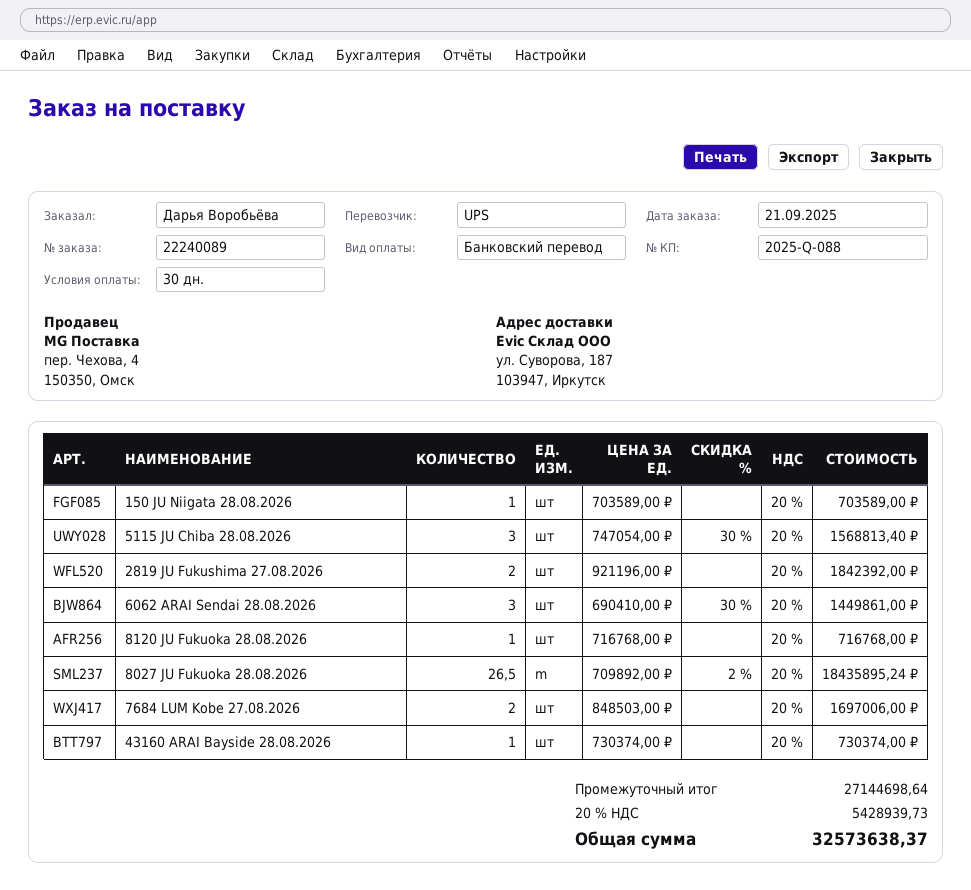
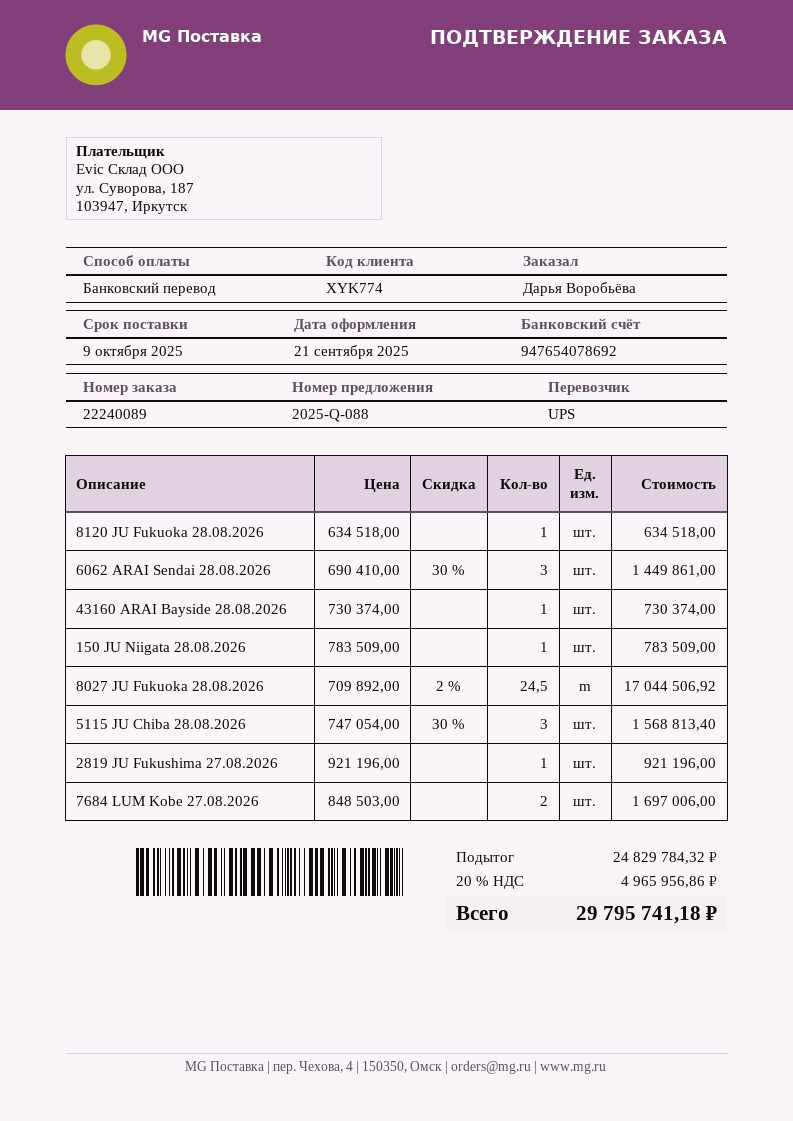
150 JU Niigata 28.08.2026: 1 x 703589.00 = 703589.00 -> 1 x 783509.00 = 783509.00
2819 JU Fukushima 27.08.2026: 2 x 921196.00 = 1842392.00 -> 1 x 921196.00 = 921196.00
8120 JU Fukuoka 28.08.2026: 1 x 716768.00 = 716768.00 -> 1 x 634518.00 = 634518.00
8027 JU Fukuoka 28.08.2026: 26.5 x 709892.00 - 2% = 18435895.24 -> 24.5 x 709892.00 - 2% = 17044506.92
subtotal: 27144698.64 -> 24829784.32
tax: 20% = 5428939.73 -> 20% = 4965956.86
total: 32573638.37 -> 29795741.18

